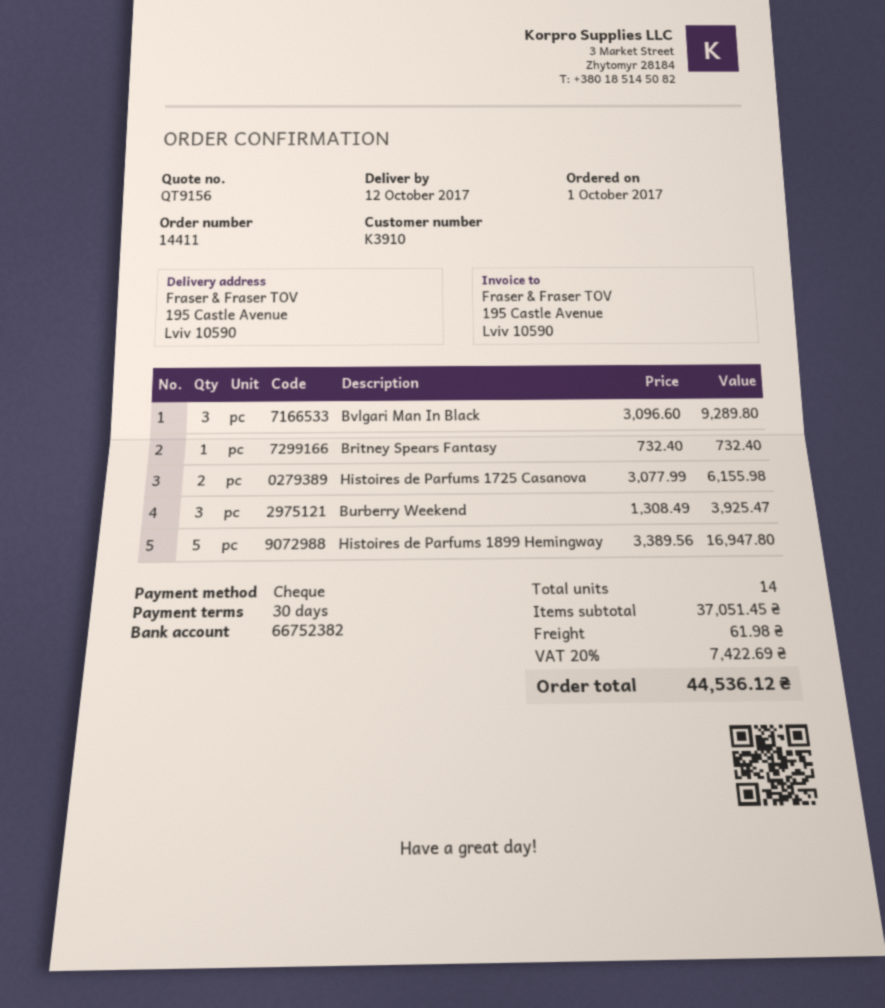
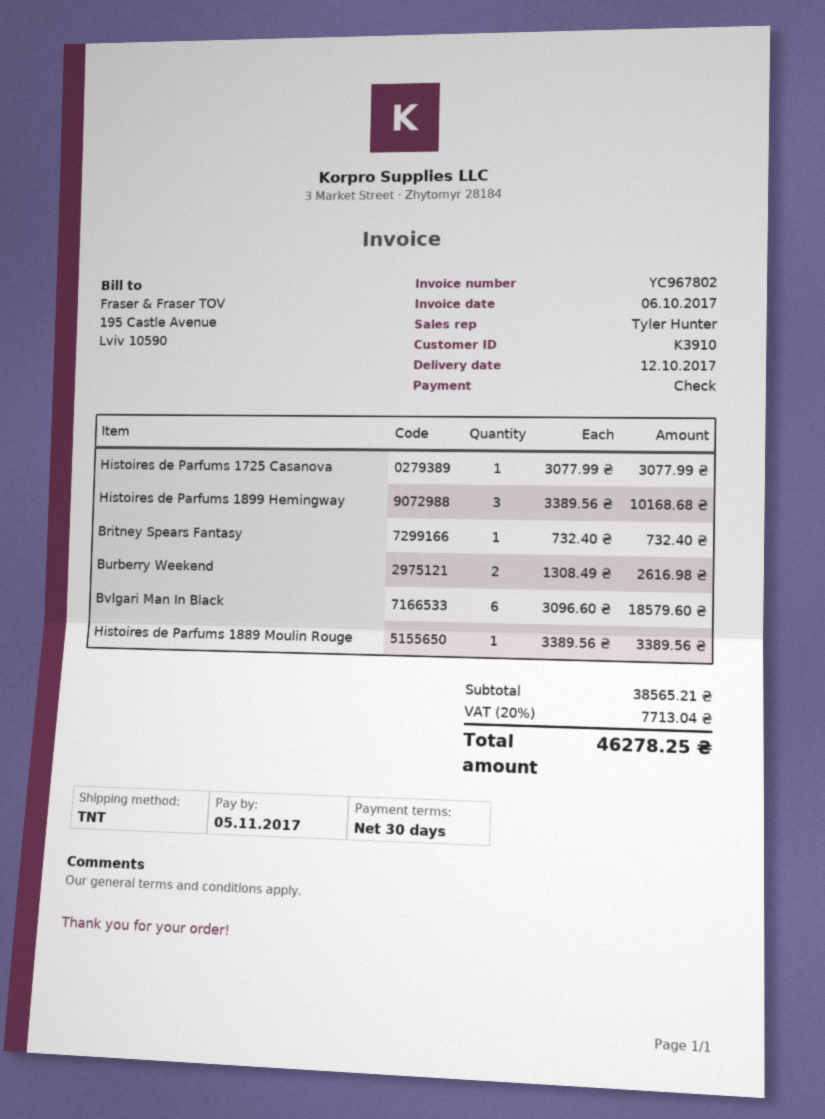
Bvlgari Man In Black: 3 x 3096.60 = 9289.80 -> 6 x 3096.60 = 18579.60
Histoires de Parfums 1725 Casanova: 2 x 3077.99 = 6155.98 -> 1 x 3077.99 = 3077.99
Burberry Weekend: 3 x 1308.49 = 3925.47 -> 2 x 1308.49 = 2616.98
Histoires de Parfums 1899 Hemingway: 5 x 3389.56 = 16947.80 -> 3 x 3389.56 = 10168.68
Histoires de Parfums 1889 Moulin Rouge: none -> 1 x 3389.56 = 3389.56
subtotal: 37051.45 -> 38565.21
shipping: 61.98 -> none
tax: 20% = 7422.69 -> 20% = 7713.04
total: 44536.12 -> 46278.25

